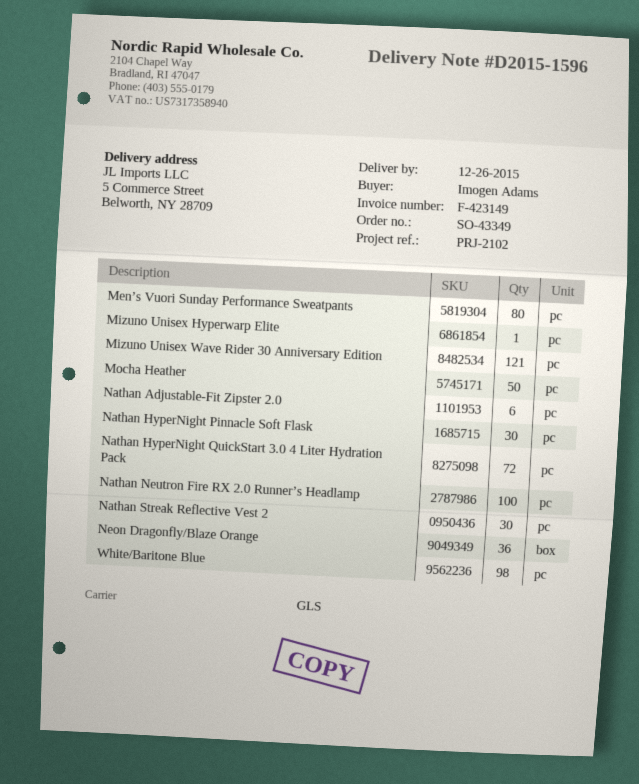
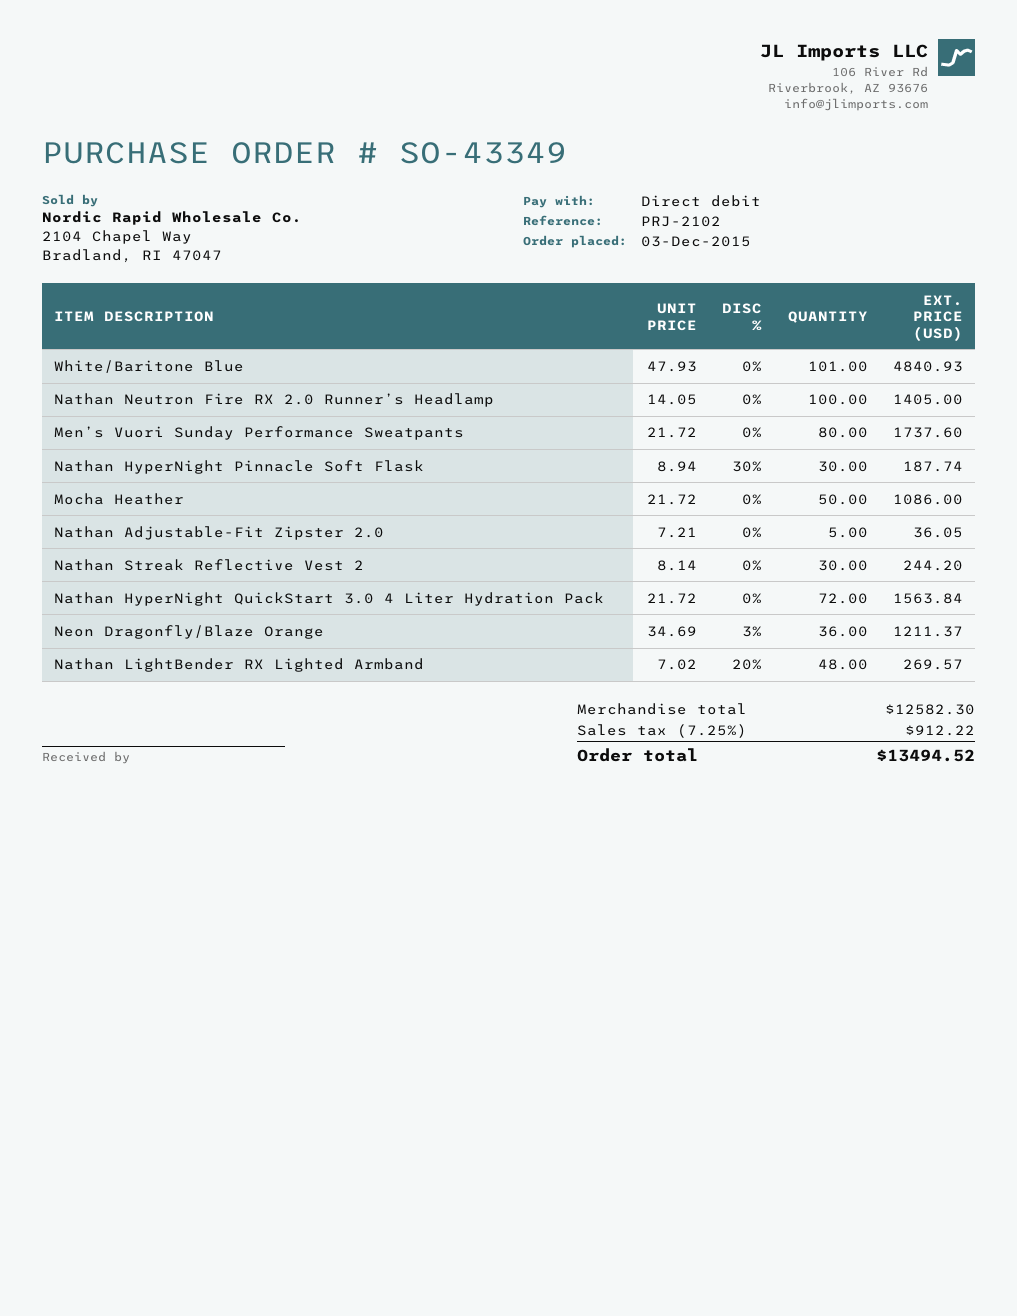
Mizuno Unisex Hyperwarp Elite: 1 -> none
Mizuno Unisex Wave Rider 30 Anniversary Edition: 121 -> none
Nathan Adjustable-Fit Zipster 2.0: 6 -> 5
White/Baritone Blue: 98 -> 101
Nathan LightBender RX Lighted Armband: none -> 48

